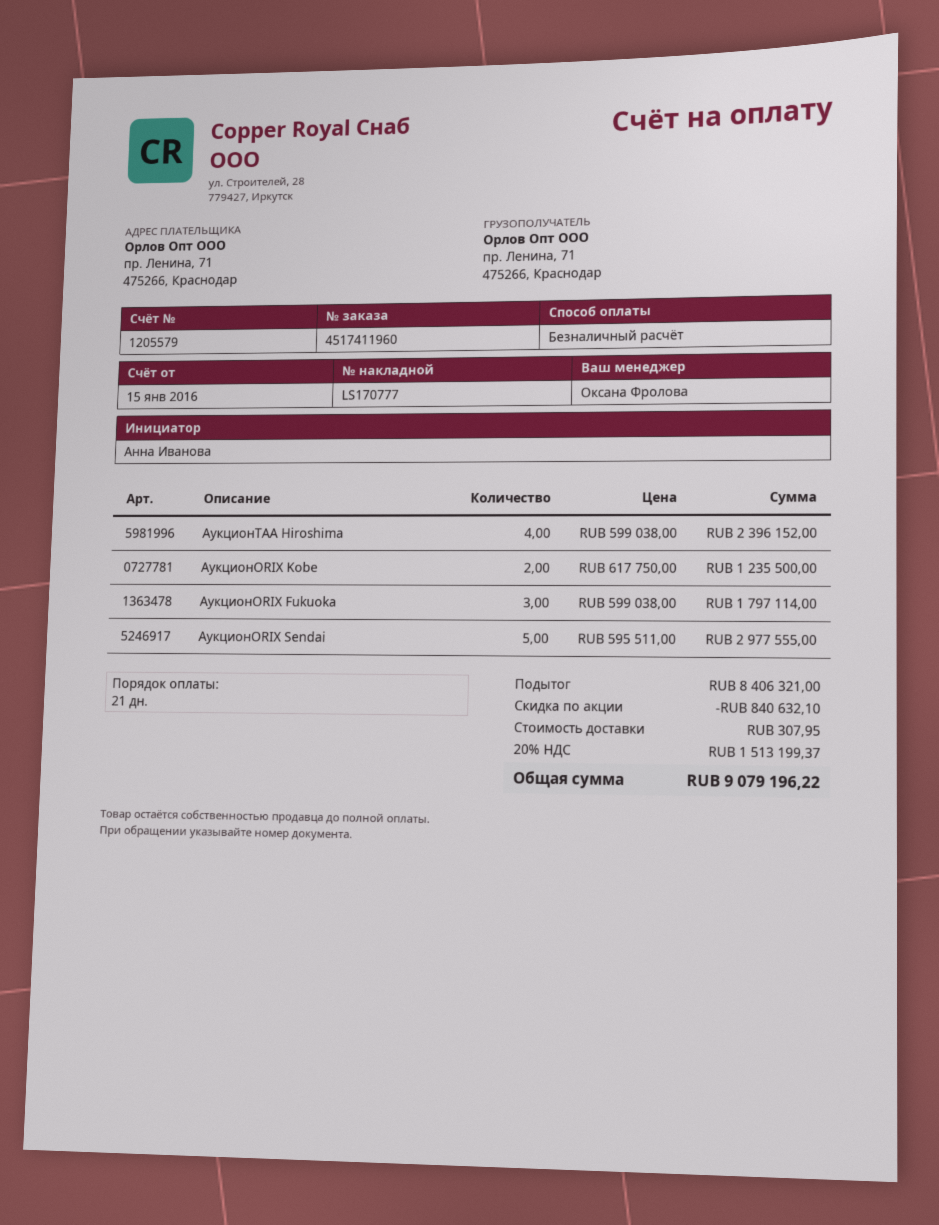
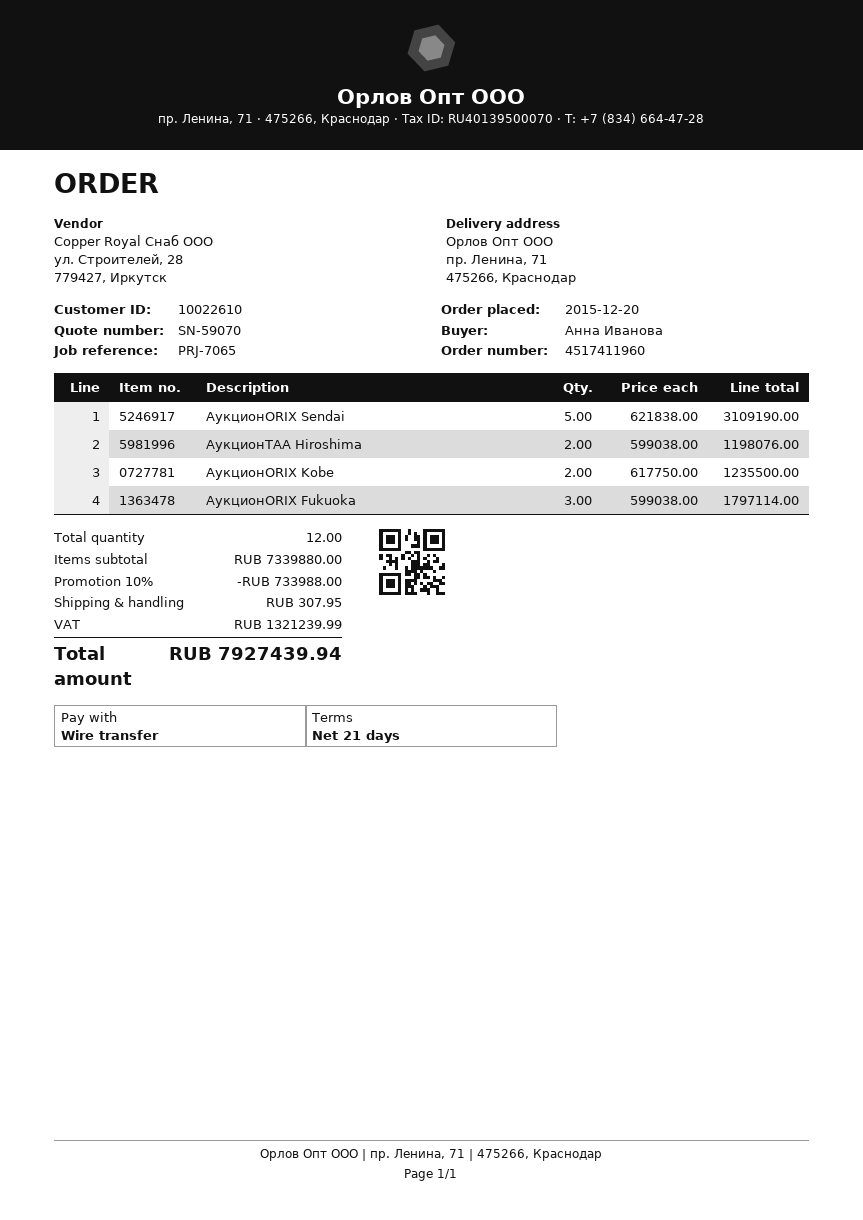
АукционTAA Hiroshima: 4 x 599038.00 = 2396152.00 -> 2 x 599038.00 = 1198076.00
АукционORIX Sendai: 5 x 595511.00 = 2977555.00 -> 5 x 621838.00 = 3109190.00
subtotal: 8406321.00 -> 7339880.00
discount: 840632.10 -> 733988.00
tax: 1513199.37 -> 1321239.99
total: 9079196.22 -> 7927439.94

